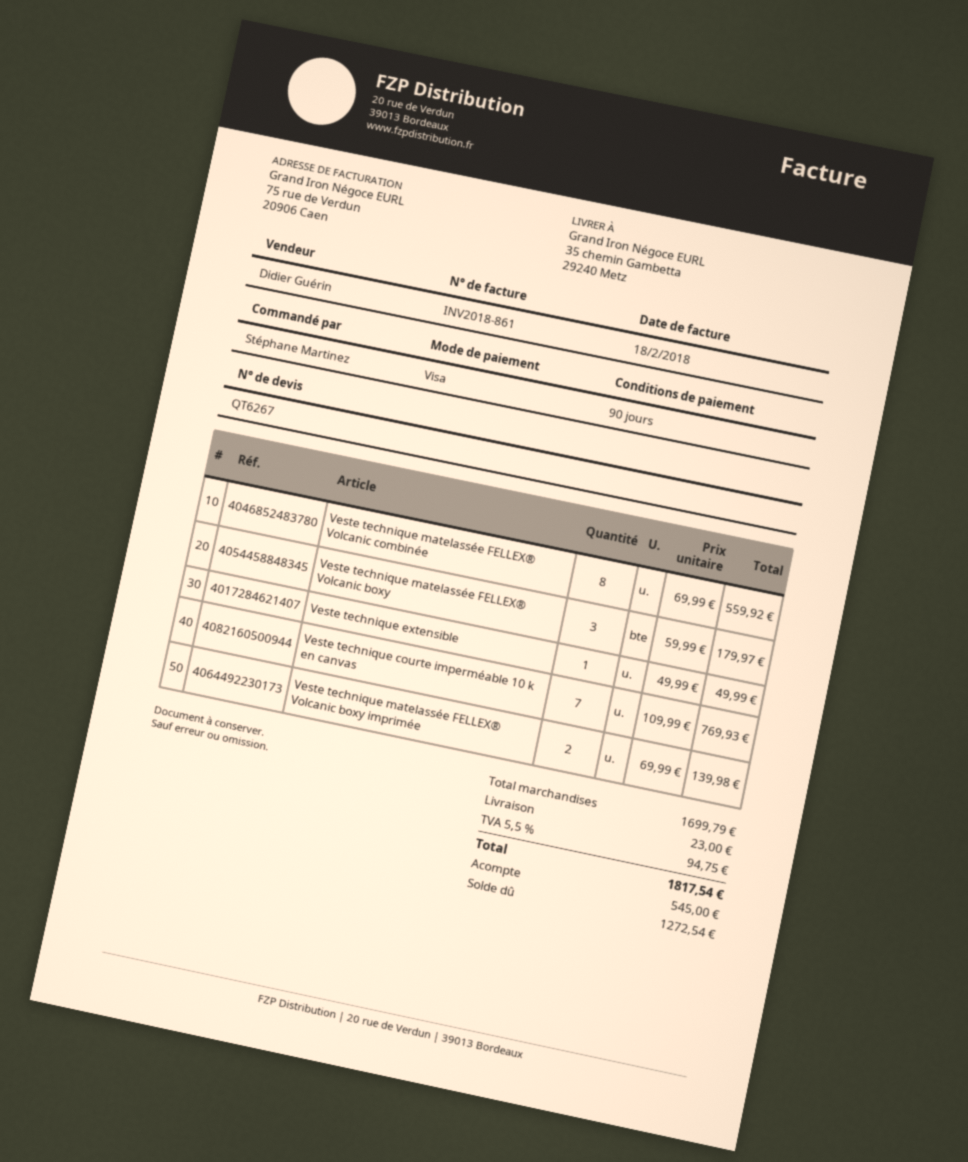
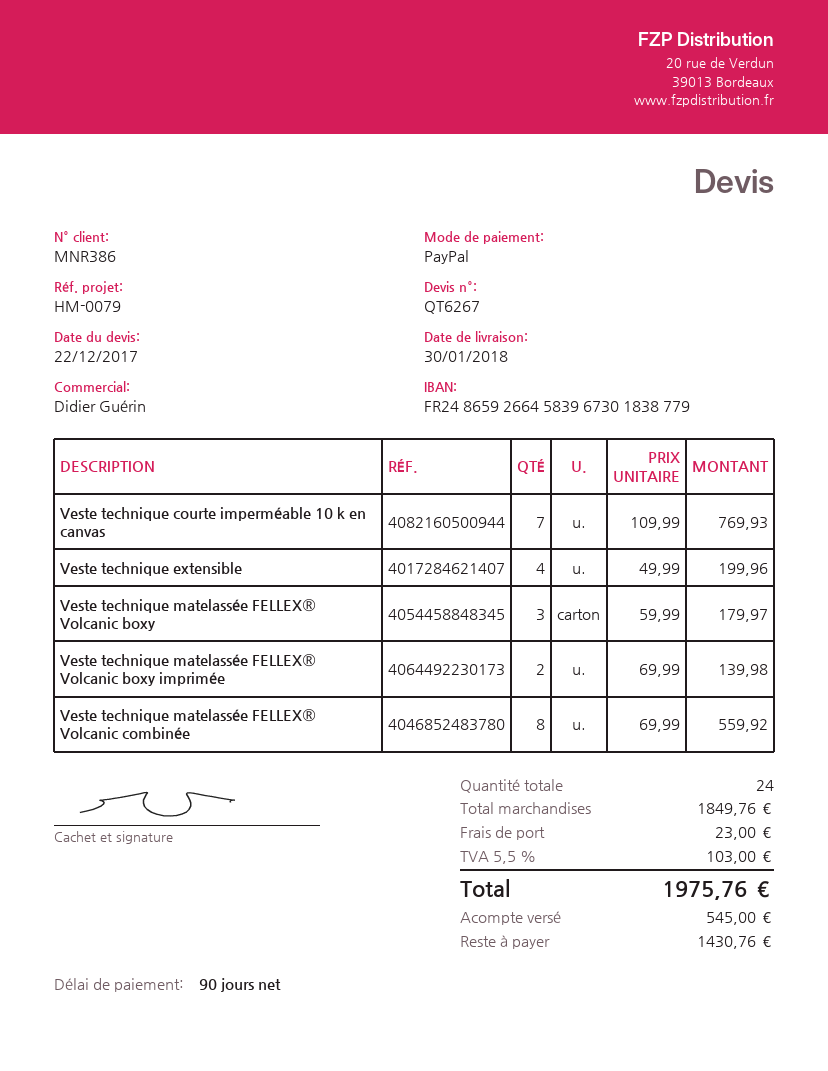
payment method: Visa -> PayPal
Veste technique extensible: 1 x 49.99 = 49.99 -> 4 x 49.99 = 199.96
subtotal: 1699.79 -> 1849.76
tax: 5.5% = 94.75 -> 5.5% = 103.00
total: 1817.54 -> 1975.76
balance: 1272.54 -> 1430.76

